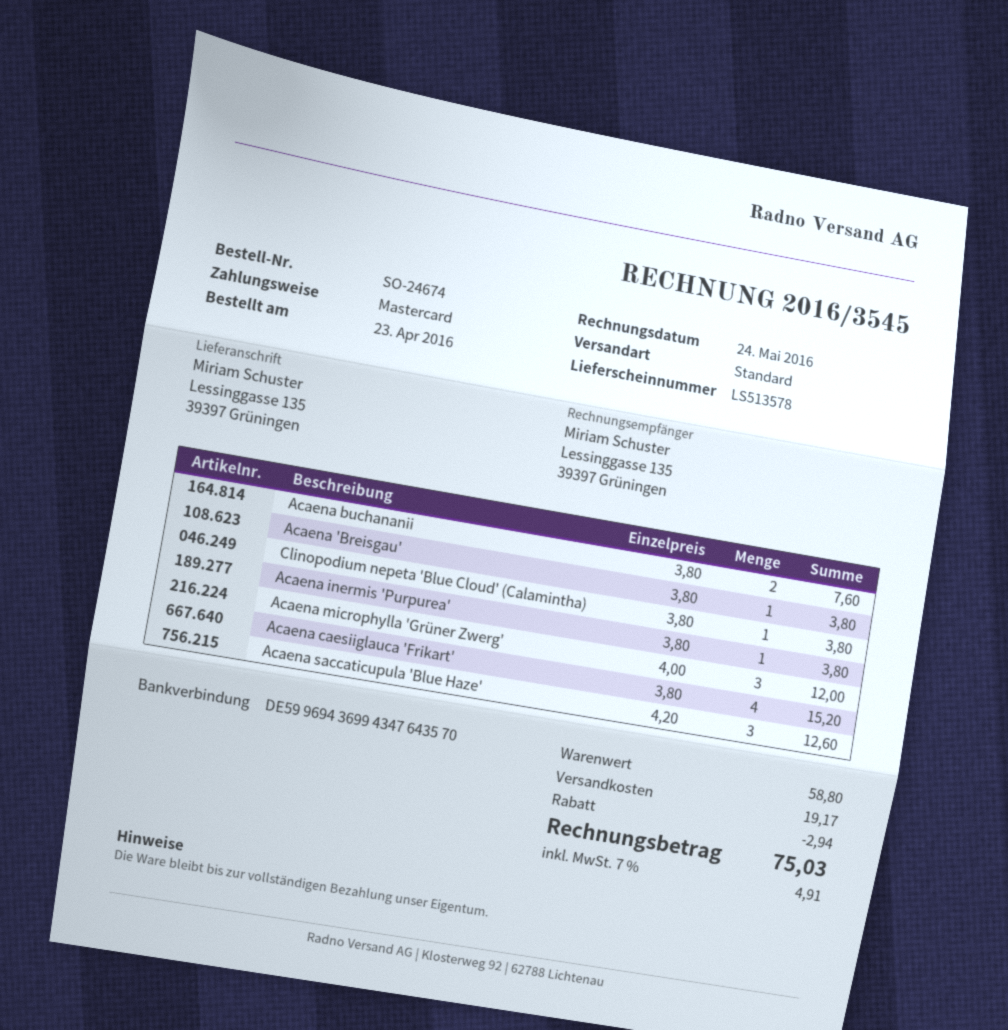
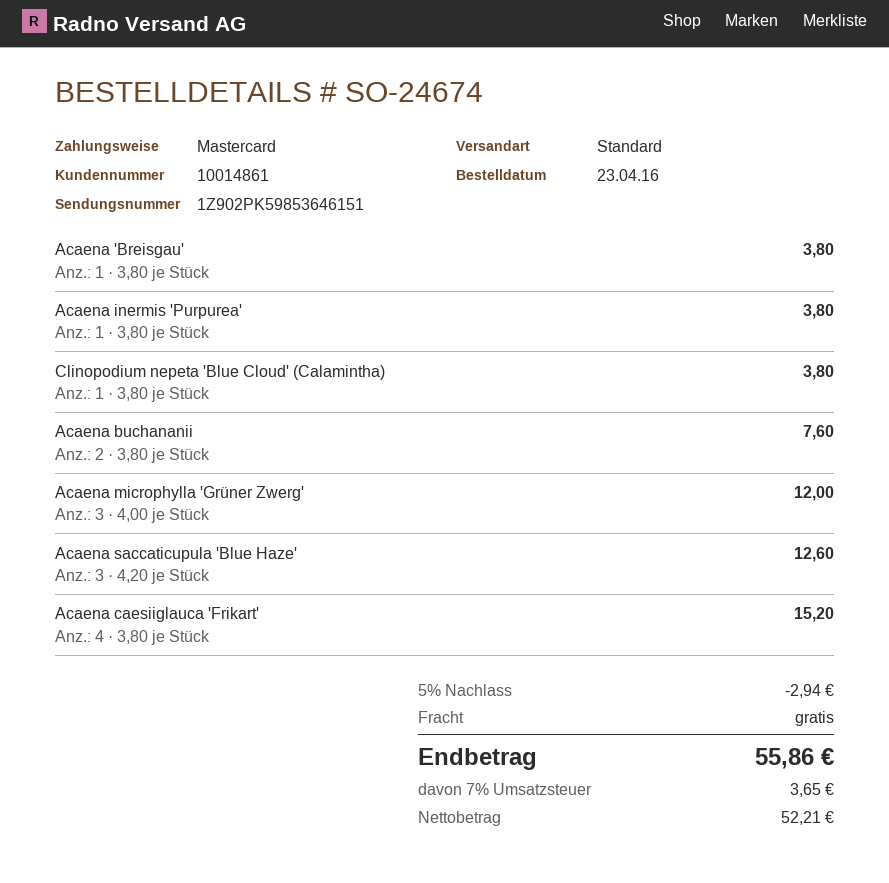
shipping: 19.17 -> 0.00
tax: 7% = 4.91 -> 7% = 3.65
total: 75.03 -> 55.86

